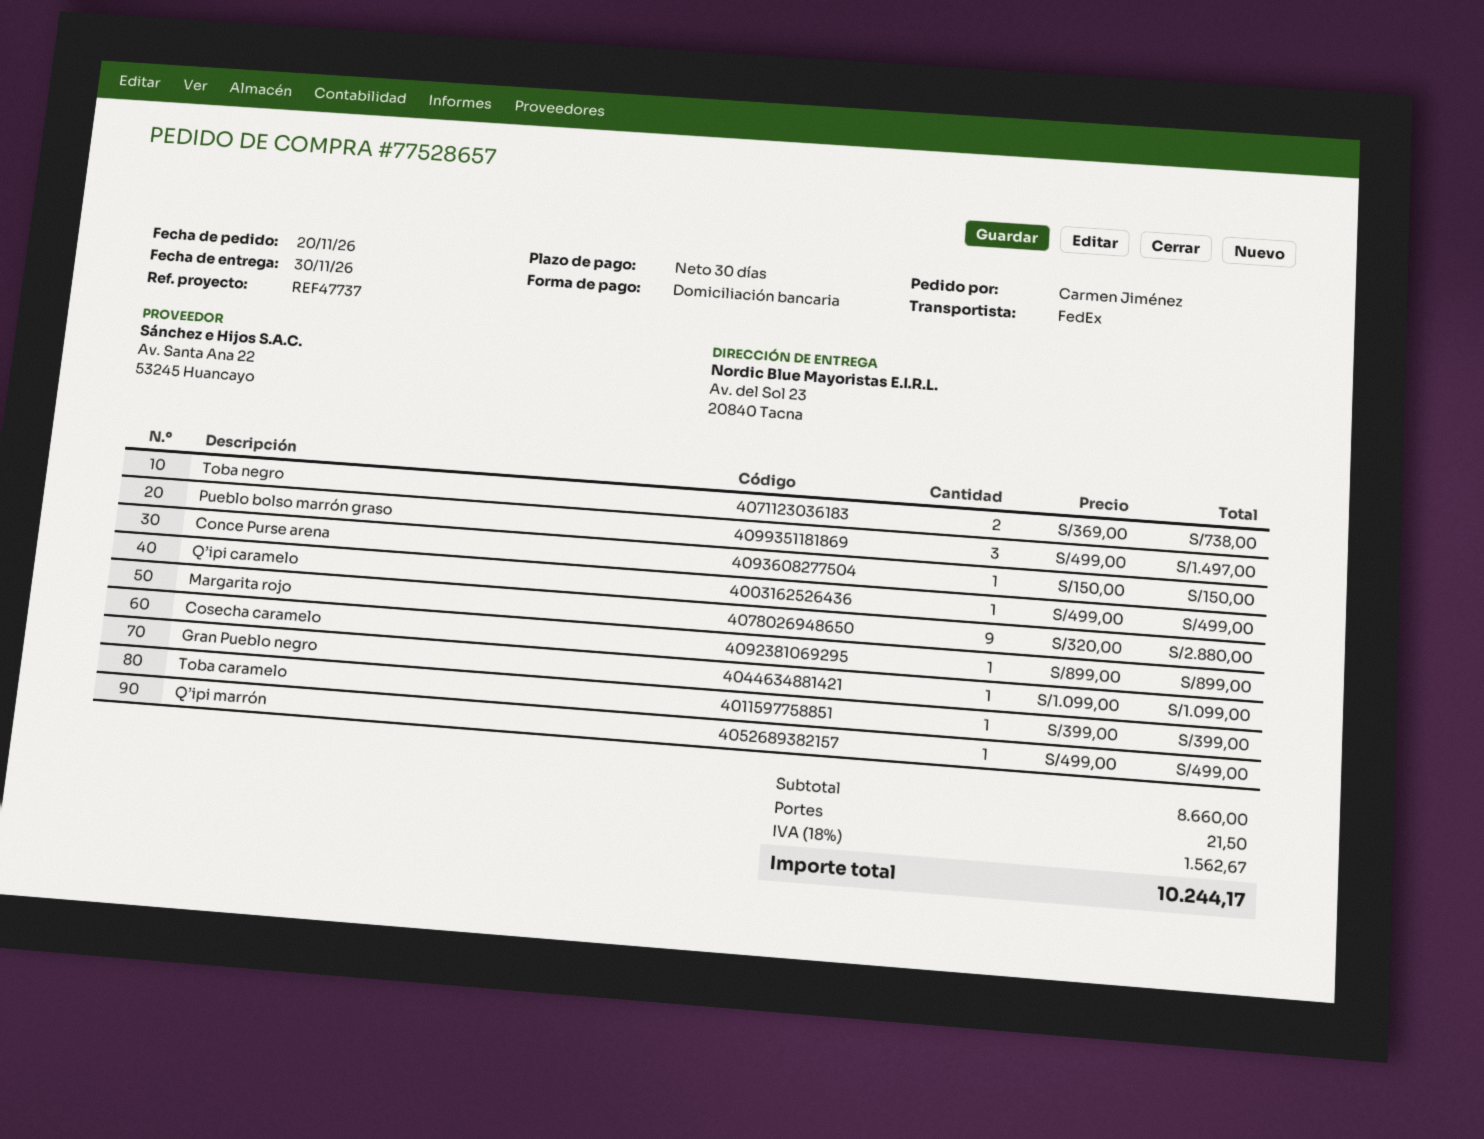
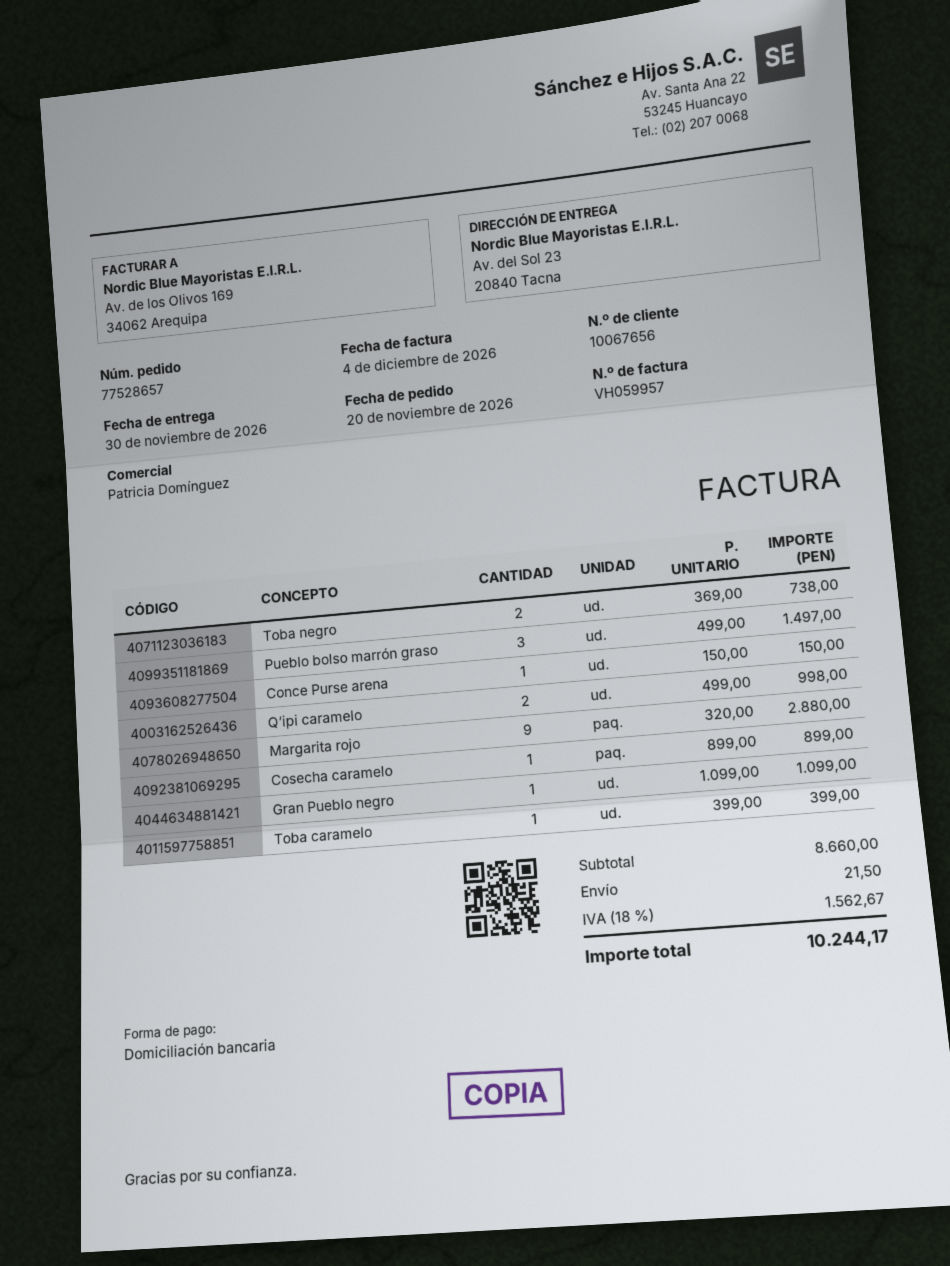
Q’ipi caramelo: 1 x 499.00 = 499.00 -> 2 x 499.00 = 998.00
Q’ipi marrón: 1 x 499.00 = 499.00 -> none

